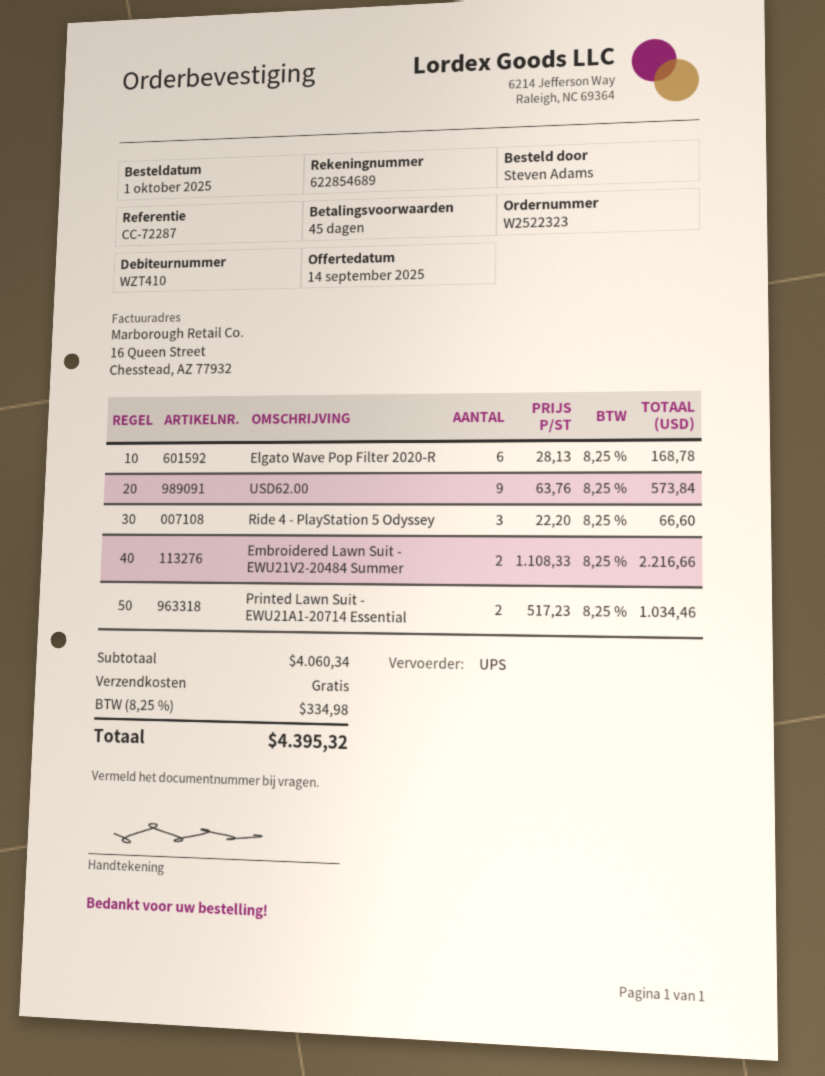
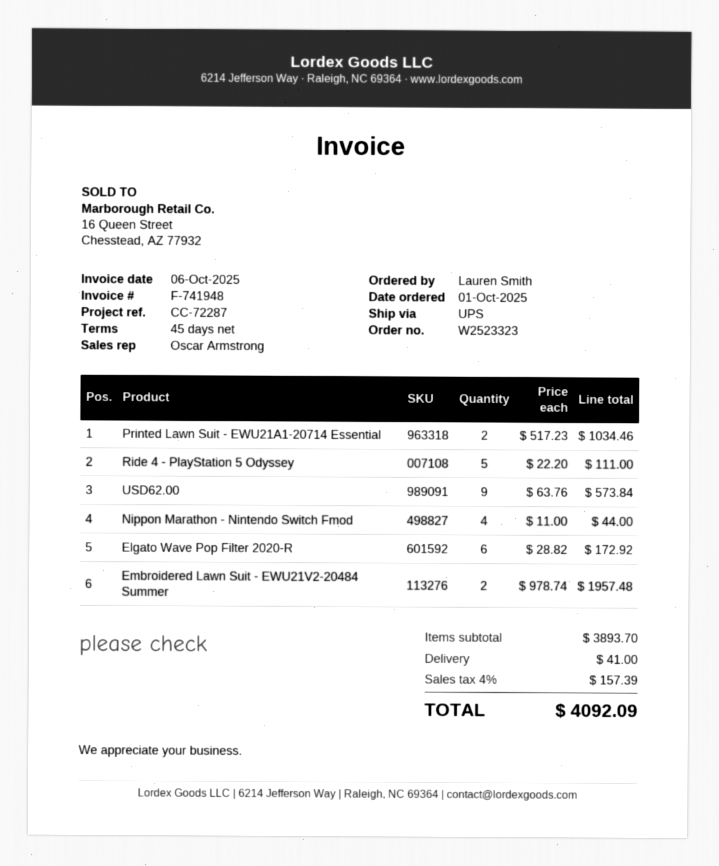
order number: W2522323 -> W2523323
ordered by: Steven Adams -> Lauren Smith
Elgato Wave Pop Filter 2020-R: 6 x 28.13 = 168.78 -> 6 x 28.82 = 172.92
Ride 4 - PlayStation 5 Odyssey: 3 x 22.20 = 66.60 -> 5 x 22.20 = 111.00
Embroidered Lawn Suit - EWU21V2-20484 Summer: 2 x 1108.33 = 2216.66 -> 2 x 978.74 = 1957.48
Nippon Marathon - Nintendo Switch Fmod: none -> 4 x 11.00 = 44.00
subtotal: 4060.34 -> 3893.70
shipping: 0.00 -> 41.00
tax: 8.25% = 334.98 -> 4% = 157.39
total: 4395.32 -> 4092.09

